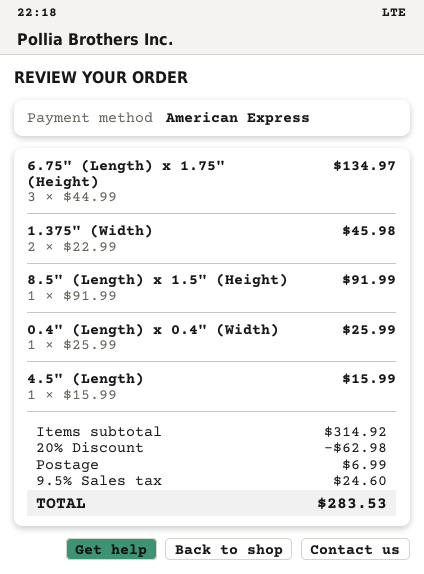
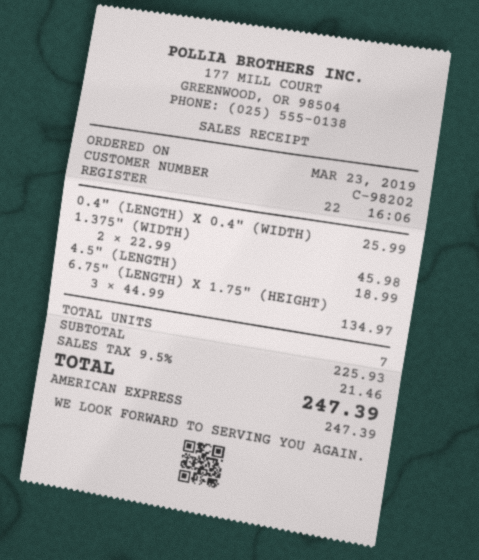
8.5" (Length) x 1.5" (Height): 1 x 91.99 = 91.99 -> none
4.5" (Length): 1 x 15.99 = 15.99 -> 1 x 18.99 = 18.99
subtotal: 314.92 -> 225.93
discount: 20% = 62.98 -> none
shipping: 6.99 -> none
tax: 9.5% = 24.60 -> 9.5% = 21.46
total: 283.53 -> 247.39

